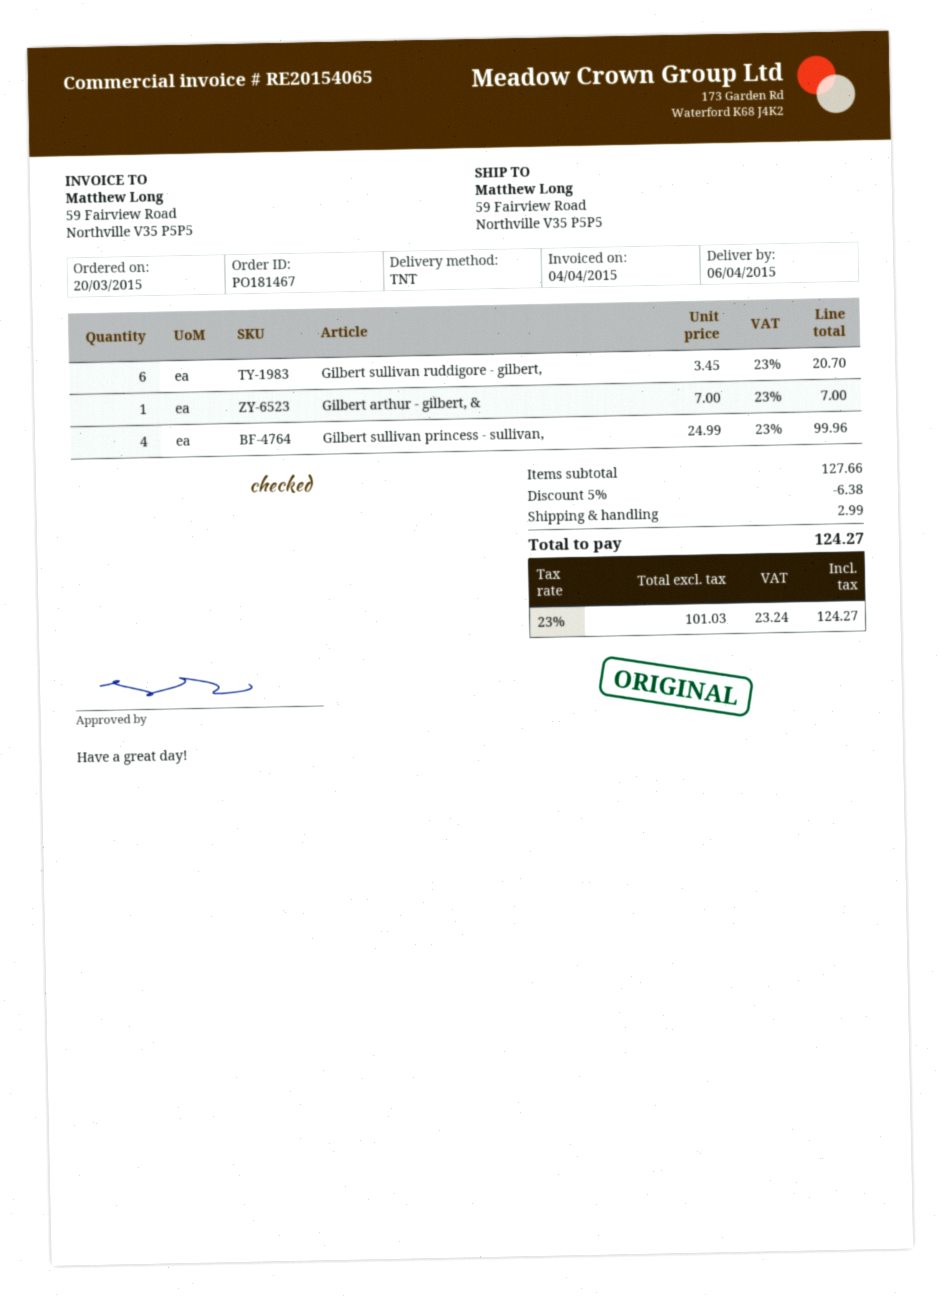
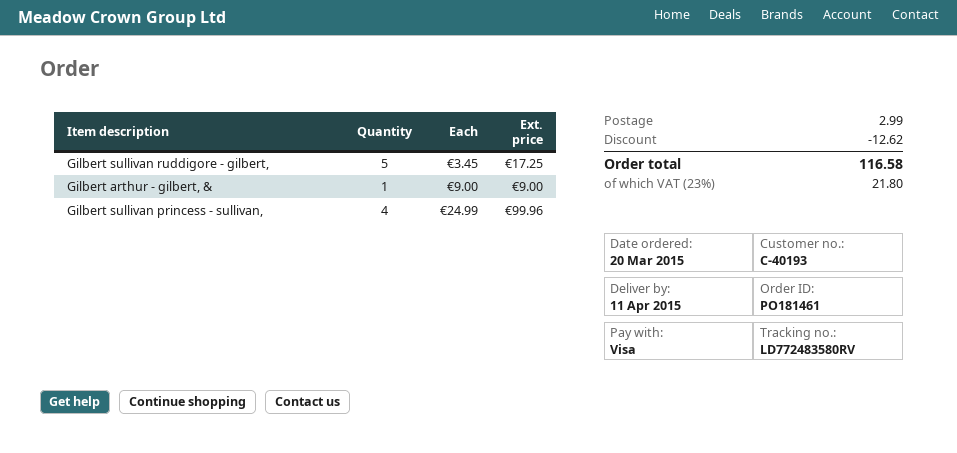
order number: PO181467 -> PO181461
delivery date: 2015-04-06 -> 2015-04-11
Gilbert sullivan ruddigore - gilbert,: 6 x 3.45 = 20.70 -> 5 x 3.45 = 17.25
Gilbert arthur - gilbert, &: 1 x 7.00 = 7.00 -> 1 x 9.00 = 9.00
discount: 6.38 -> 12.62
tax: 23% = 23.24 -> 23% = 21.80
total: 124.27 -> 116.58

